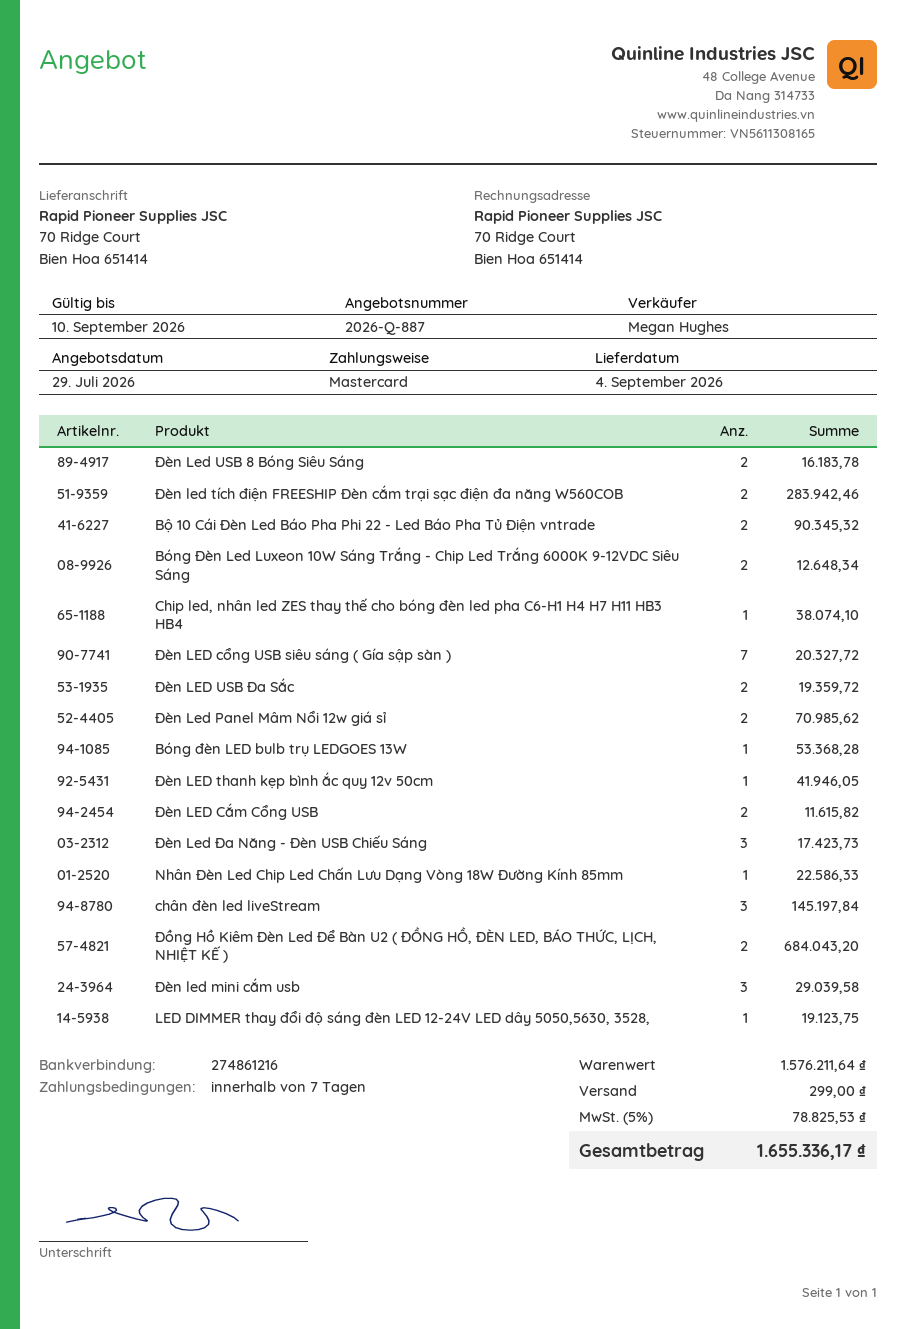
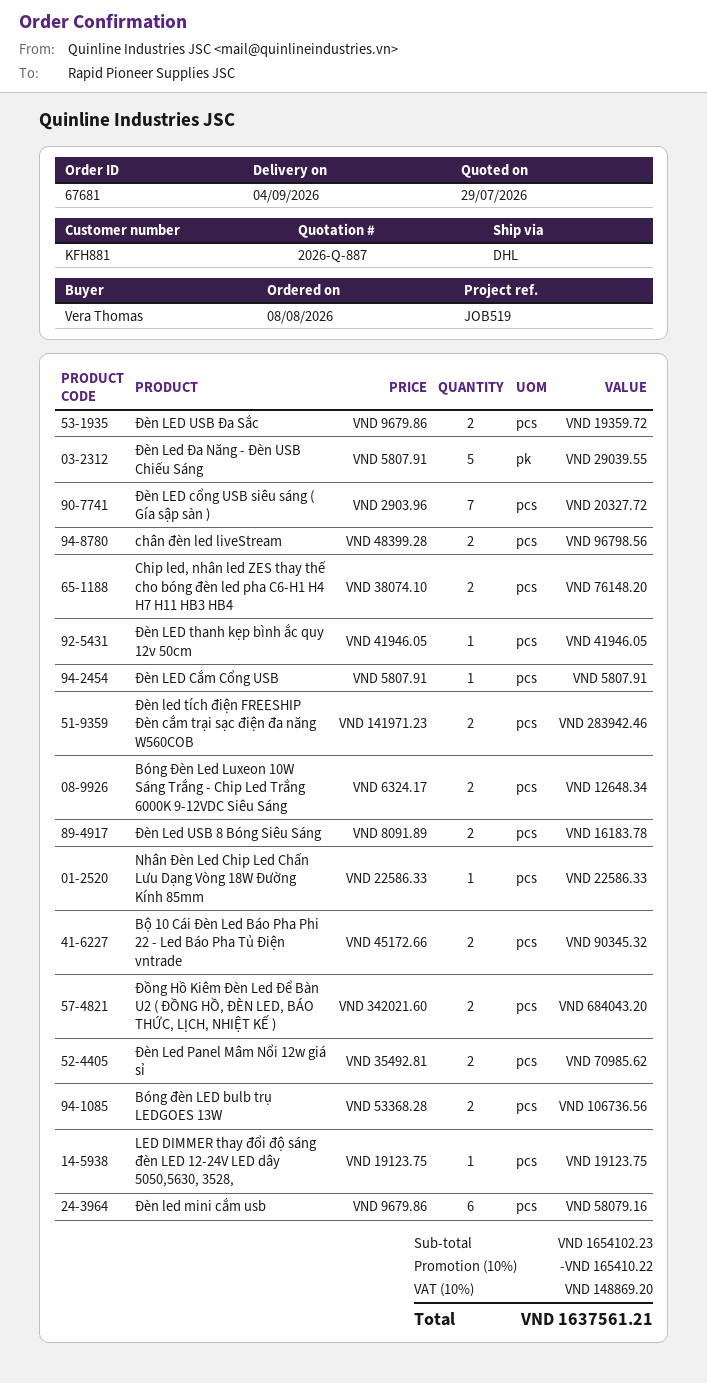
Chip led, nhân led ZES thay thế cho bóng đèn led pha C6-H1 H4 H7 H11 HB3 HB4: 1 for 38074.10 -> 2 for 76148.20
Bóng đèn LED bulb trụ LEDGOES 13W: 1 for 53368.28 -> 2 for 106736.56
Đèn LED Cắm Cổng USB: 2 for 11615.82 -> 1 for 5807.91
Đèn Led Đa Năng - Đèn USB Chiếu Sáng: 3 for 17423.73 -> 5 for 29039.55
chân đèn led liveStream: 3 for 145197.84 -> 2 for 96798.56
Đèn led mini cắm usb: 3 for 29039.58 -> 6 for 58079.16
subtotal: 1576211.64 -> 1654102.23
discount: none -> 10% = 165410.22
shipping: 299.00 -> none
tax: 5% = 78825.53 -> 10% = 148869.20
total: 1655336.17 -> 1637561.21

